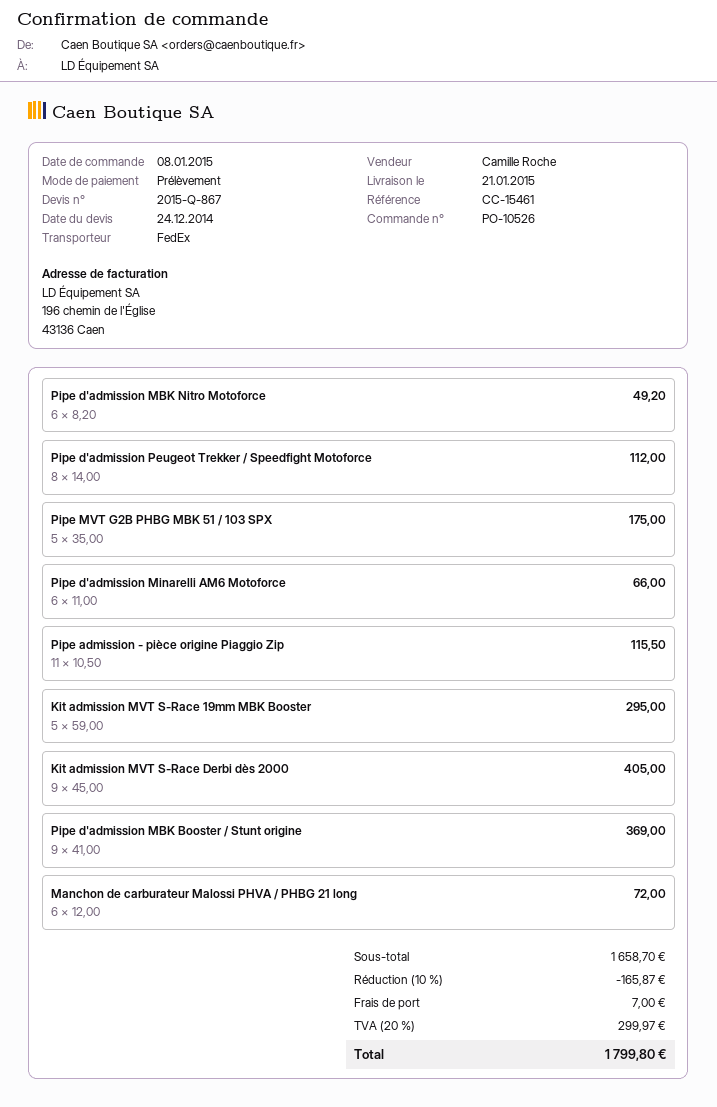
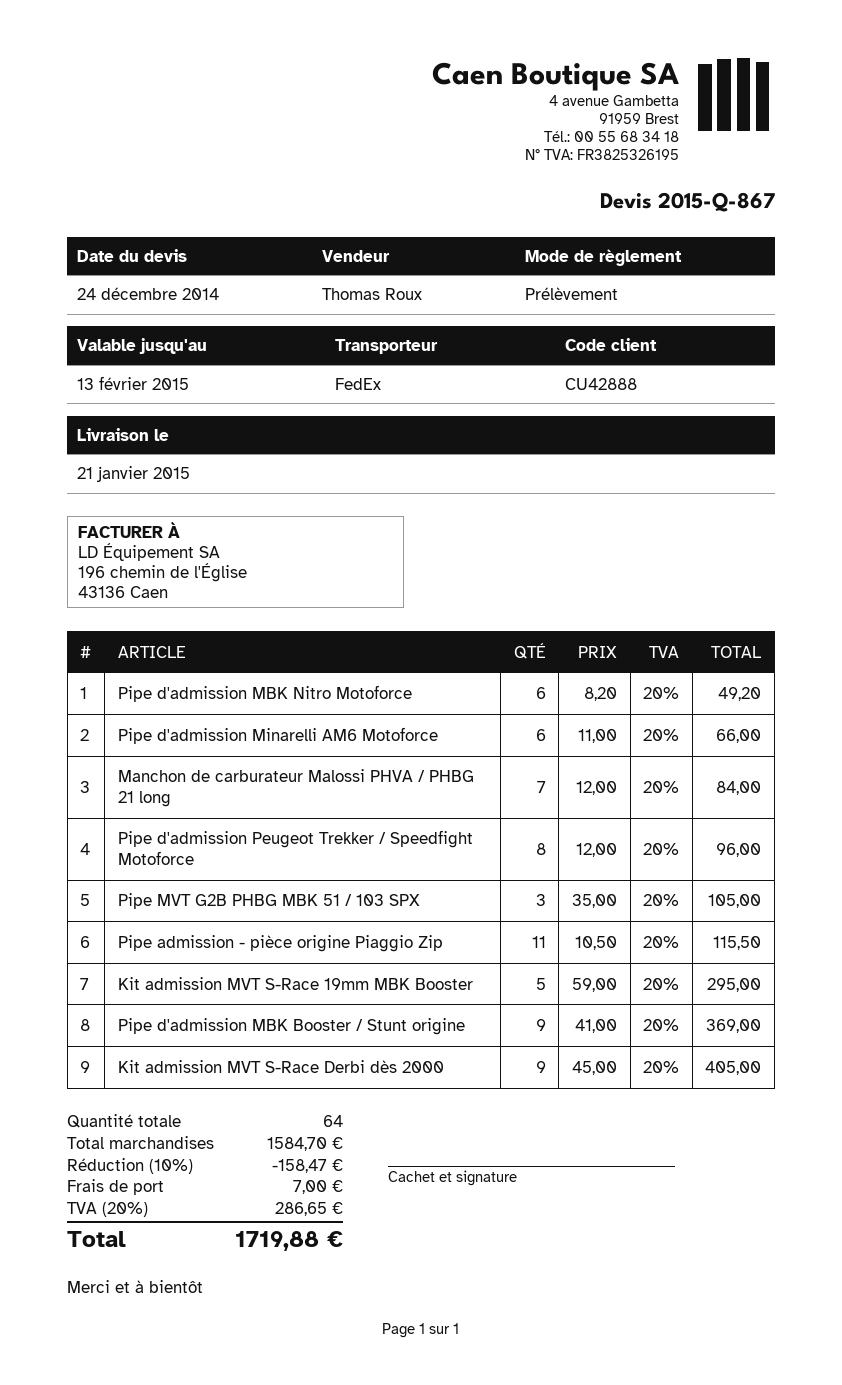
sales rep: Camille Roche -> Thomas Roux
Pipe d'admission Peugeot Trekker / Speedfight Motoforce: 8 x 14.00 = 112.00 -> 8 x 12.00 = 96.00
Pipe MVT G2B PHBG MBK 51 / 103 SPX: 5 x 35.00 = 175.00 -> 3 x 35.00 = 105.00
Manchon de carburateur Malossi PHVA / PHBG 21 long: 6 x 12.00 = 72.00 -> 7 x 12.00 = 84.00
subtotal: 1658.70 -> 1584.70
discount: 10% = 165.87 -> 10% = 158.47
tax: 20% = 299.97 -> 20% = 286.65
total: 1799.80 -> 1719.88

